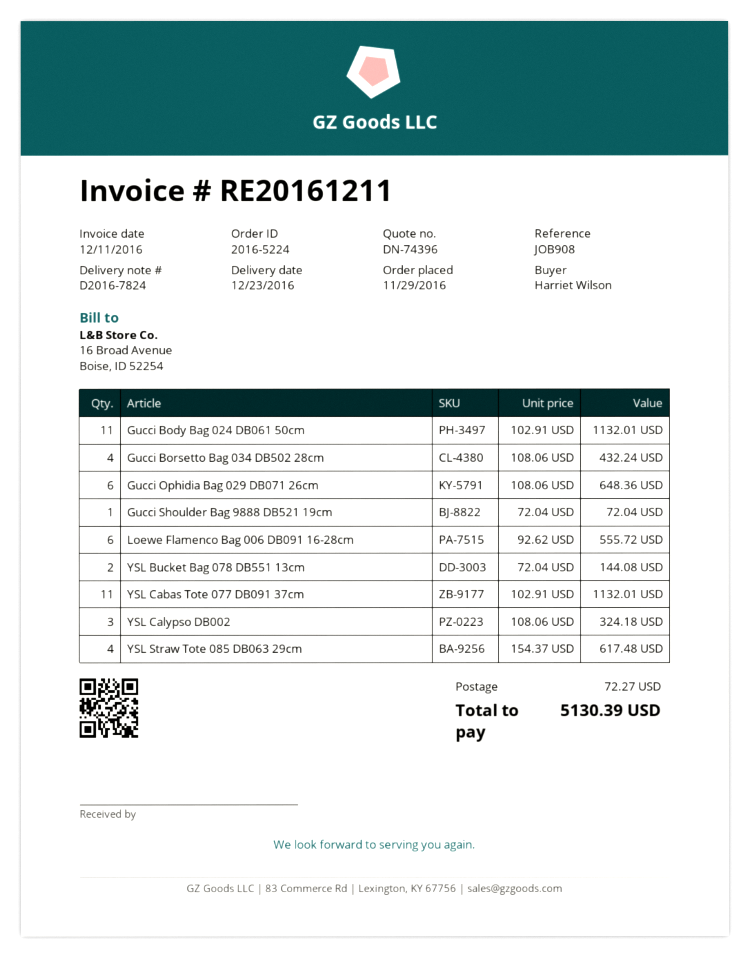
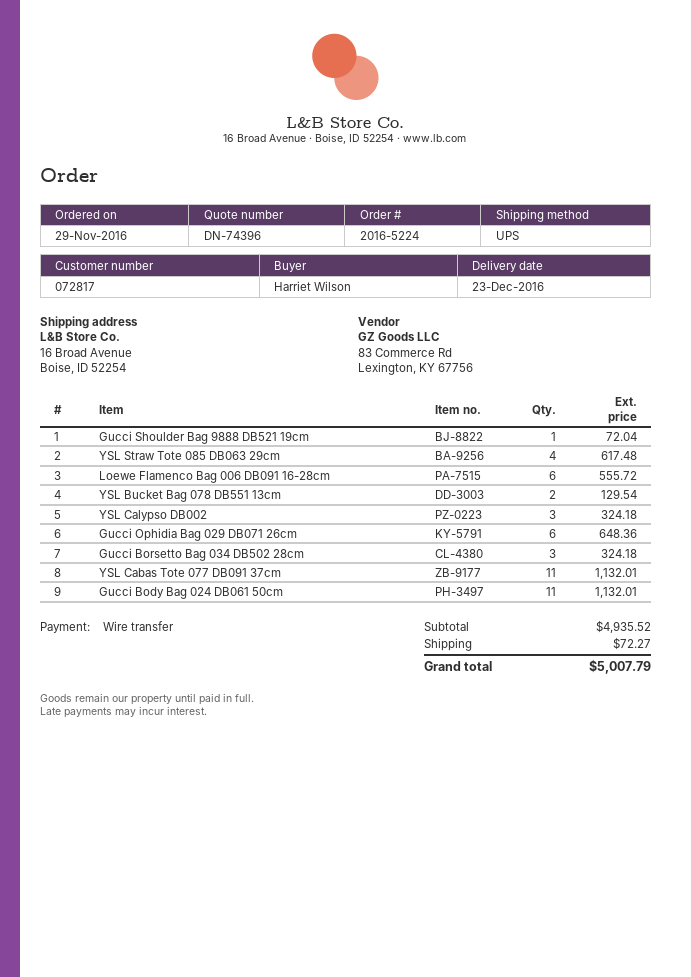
Gucci Borsetto Bag 034 DB502 28cm: 4 for 432.24 -> 3 for 324.18
YSL Bucket Bag 078 DB551 13cm: 2 for 144.08 -> 2 for 129.54
total: 5130.39 -> 5007.79

